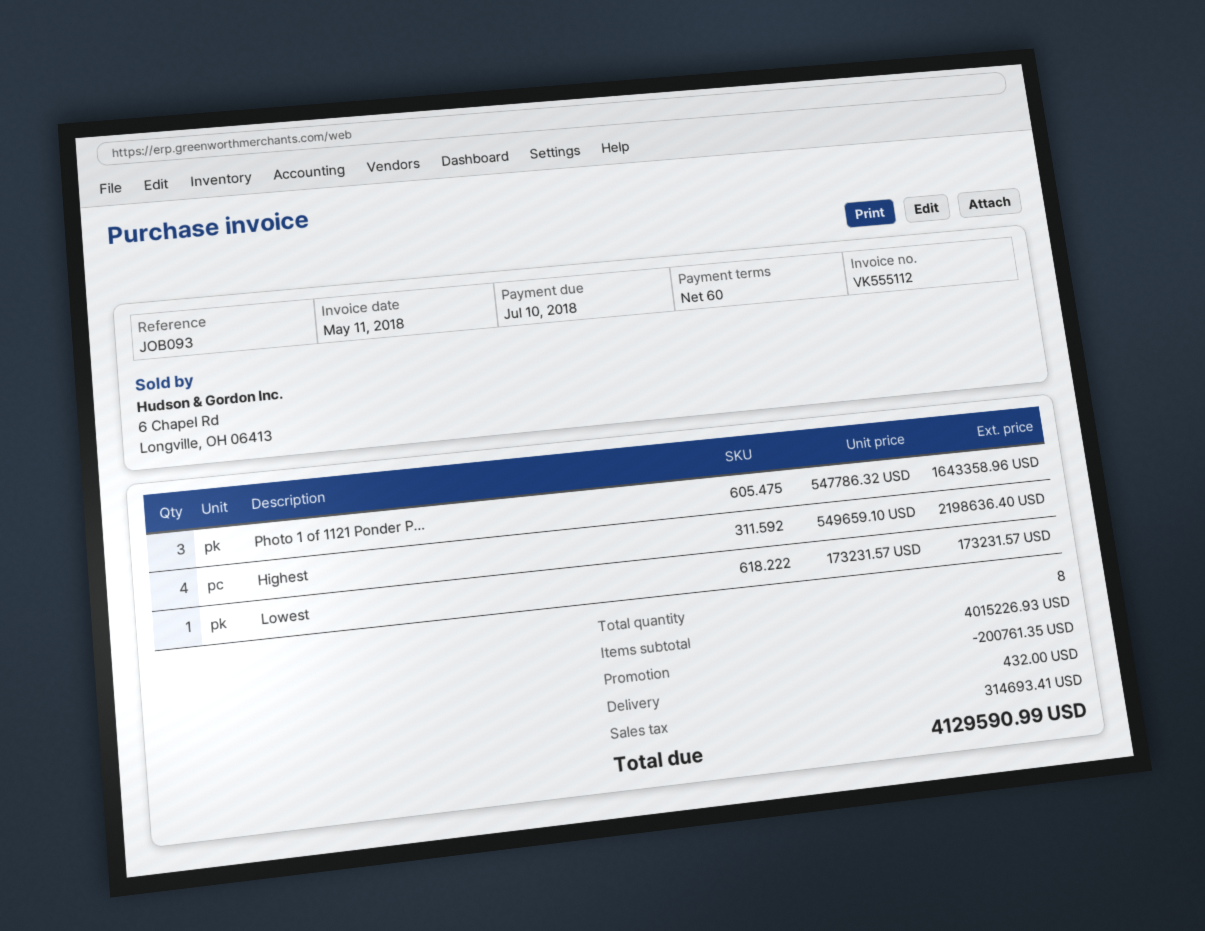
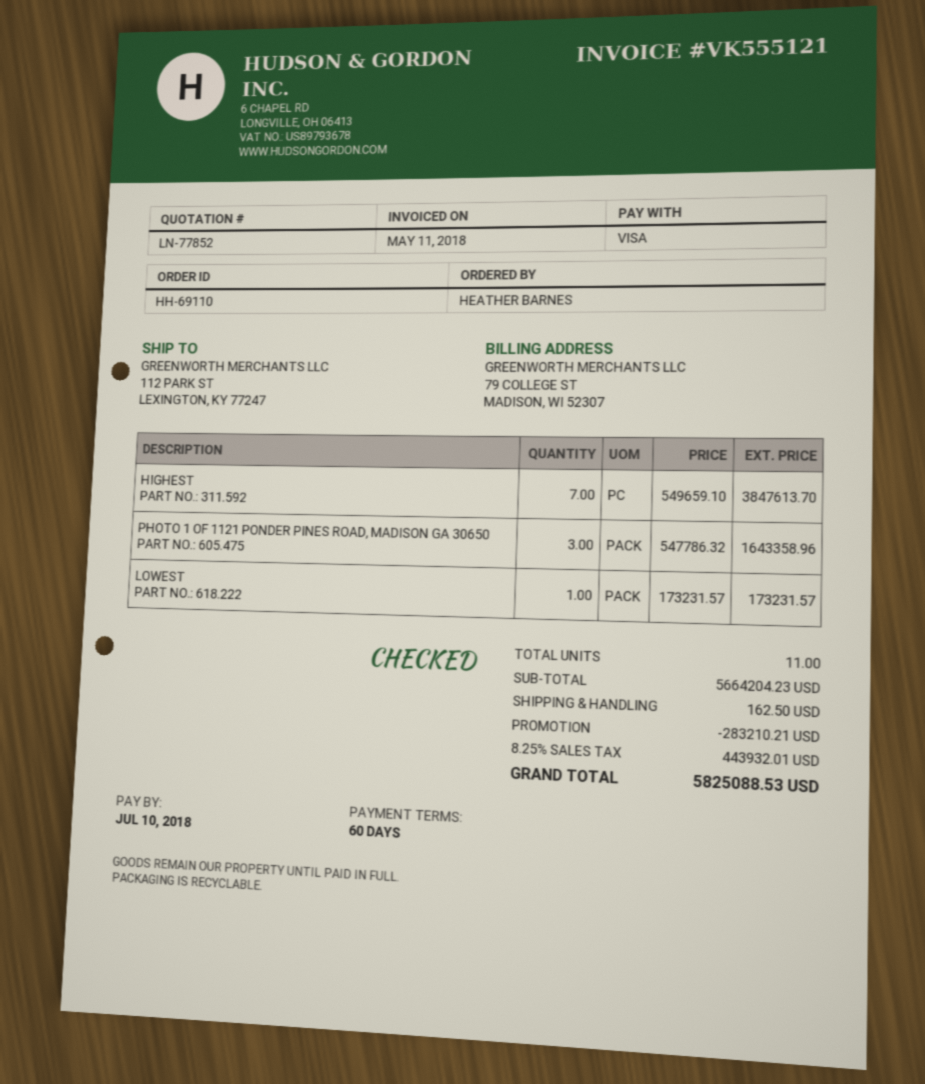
invoice number: VK555112 -> VK555121
Highest: 4 x 549659.10 = 2198636.40 -> 7 x 549659.10 = 3847613.70
total quantity: 8 -> 11
subtotal: 4015226.93 -> 5664204.23
discount: 200761.35 -> 283210.21
shipping: 432.00 -> 162.50
tax: 314693.41 -> 443932.01
total: 4129590.99 -> 5825088.53

